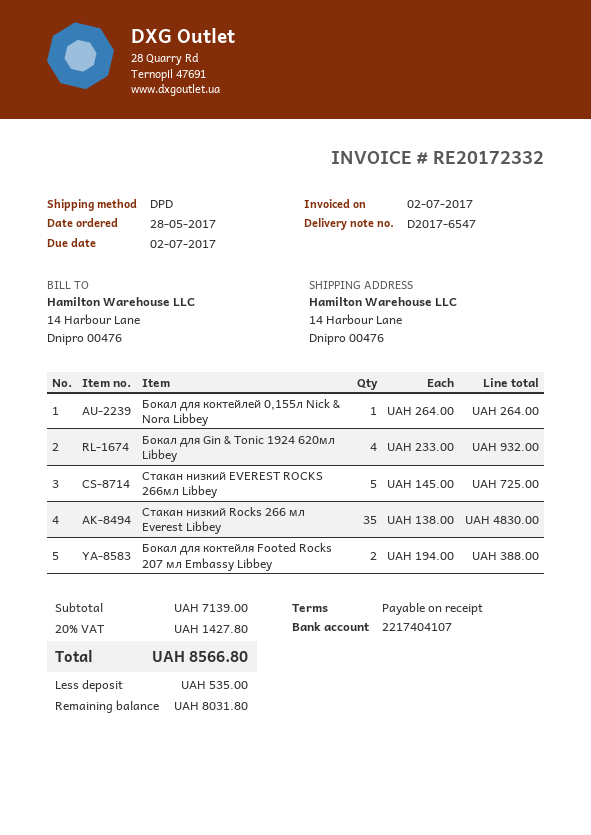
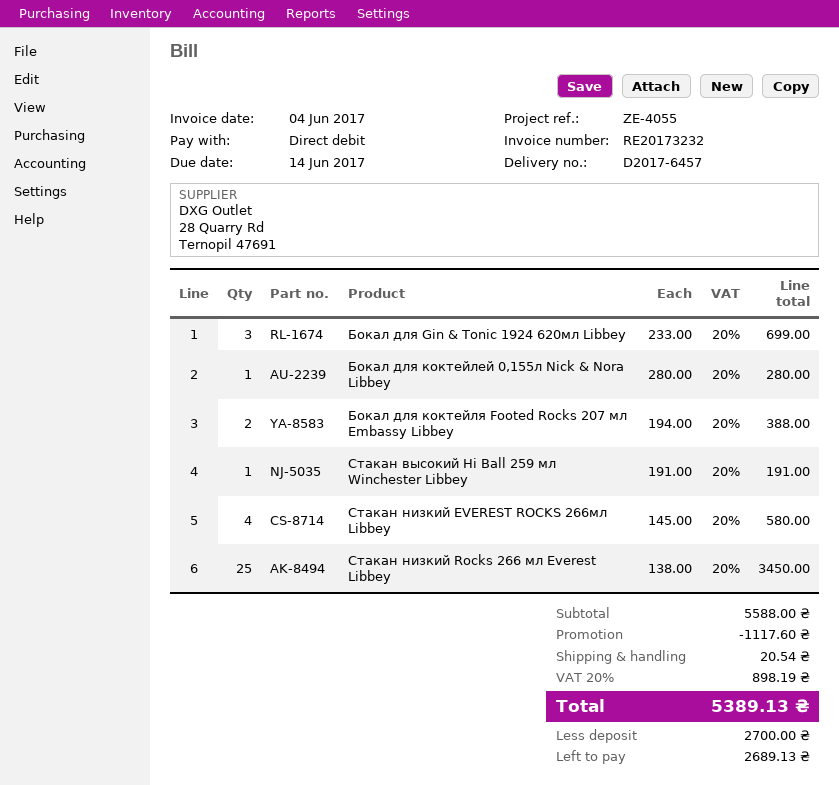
delivery note number: D2017-6547 -> D2017-6457
invoice number: RE20172332 -> RE20173232
invoice date: 2017-07-02 -> 2017-06-04
due date: 2017-07-02 -> 2017-06-14
Бокал для коктейлей 0,155л Nick & Nora Libbey: 1 x 264.00 = 264.00 -> 1 x 280.00 = 280.00
Бокал для Gin & Tonic 1924 620мл Libbey: 4 x 233.00 = 932.00 -> 3 x 233.00 = 699.00
Стакан низкий EVEREST ROCKS 266мл Libbey: 5 x 145.00 = 725.00 -> 4 x 145.00 = 580.00
Стакан низкий Rocks 266 мл Everest Libbey: 35 x 138.00 = 4830.00 -> 25 x 138.00 = 3450.00
Стакан высокий Hi Ball 259 мл Winchester Libbey: none -> 1 x 191.00 = 191.00
subtotal: 7139.00 -> 5588.00
discount: none -> 1117.60
shipping: none -> 20.54
tax: 20% = 1427.80 -> 20% = 898.19
total: 8566.80 -> 5389.13
deposit: 535.00 -> 2700.00
balance: 8031.80 -> 2689.13

